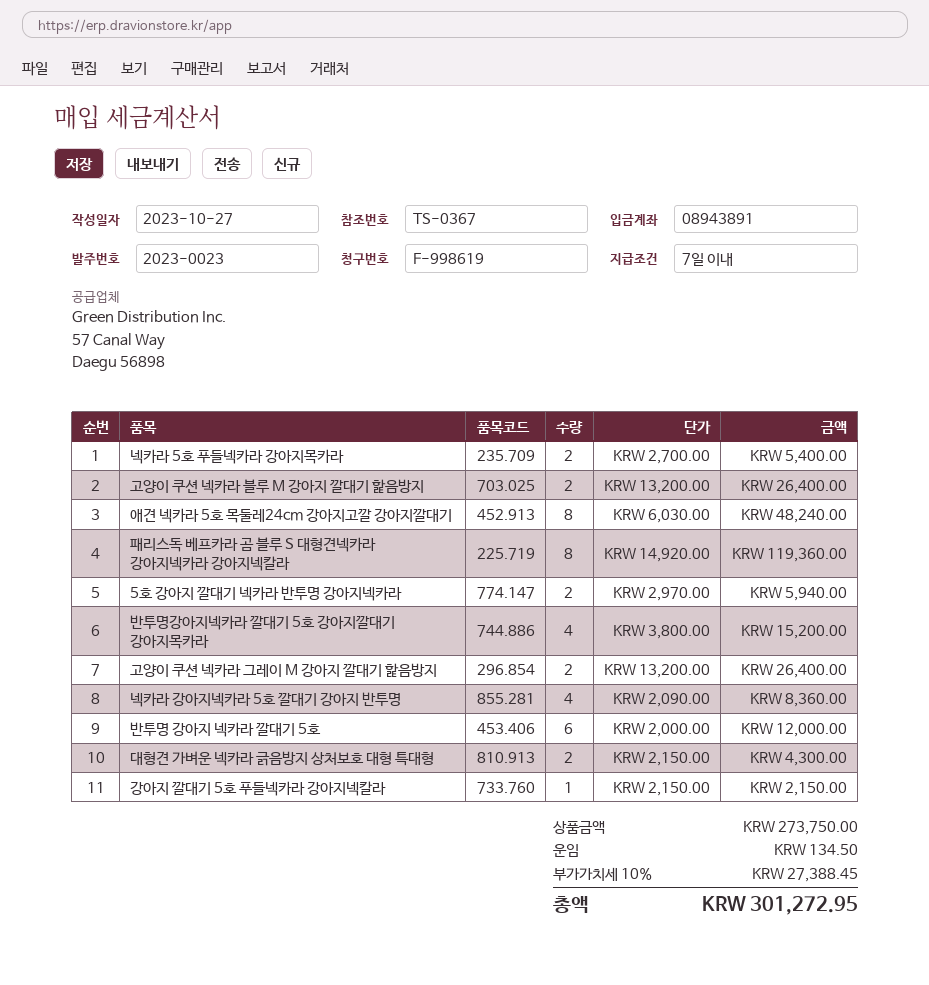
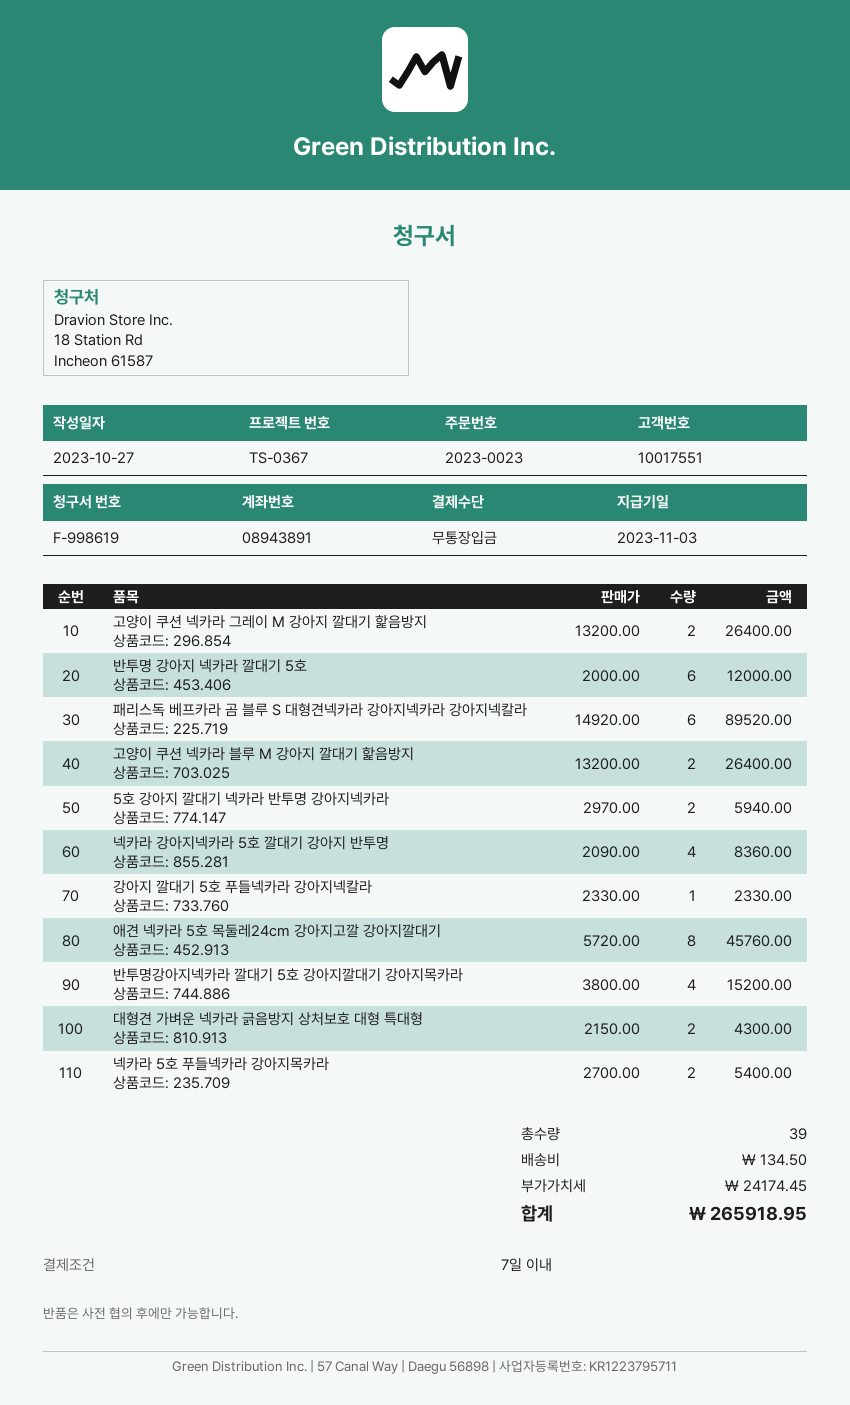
애견 넥카라 5호 목둘레24cm 강아지고깔 강아지깔대기: 8 x 6030.00 = 48240.00 -> 8 x 5720.00 = 45760.00
패리스독 베프카라 곰 블루 S 대형견넥카라 강아지넥카라 강아지넥칼라: 8 x 14920.00 = 119360.00 -> 6 x 14920.00 = 89520.00
강아지 깔대기 5호 푸들넥카라 강아지넥칼라: 1 x 2150.00 = 2150.00 -> 1 x 2330.00 = 2330.00
tax: 27388.45 -> 24174.45
total: 301272.95 -> 265918.95

